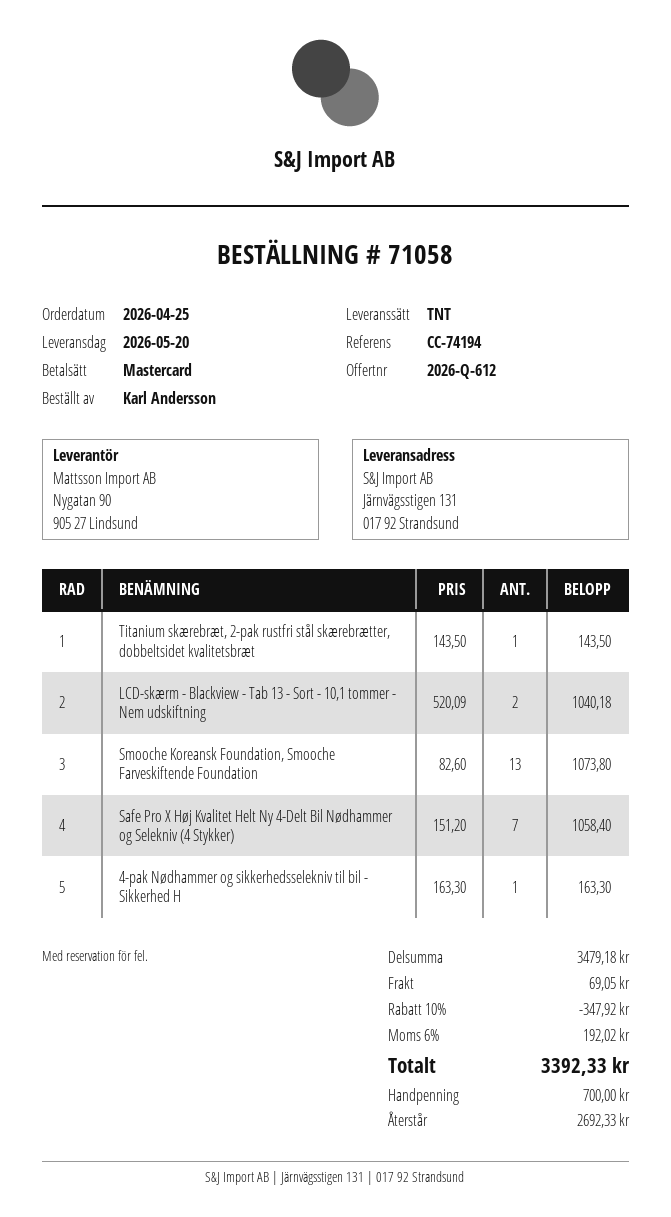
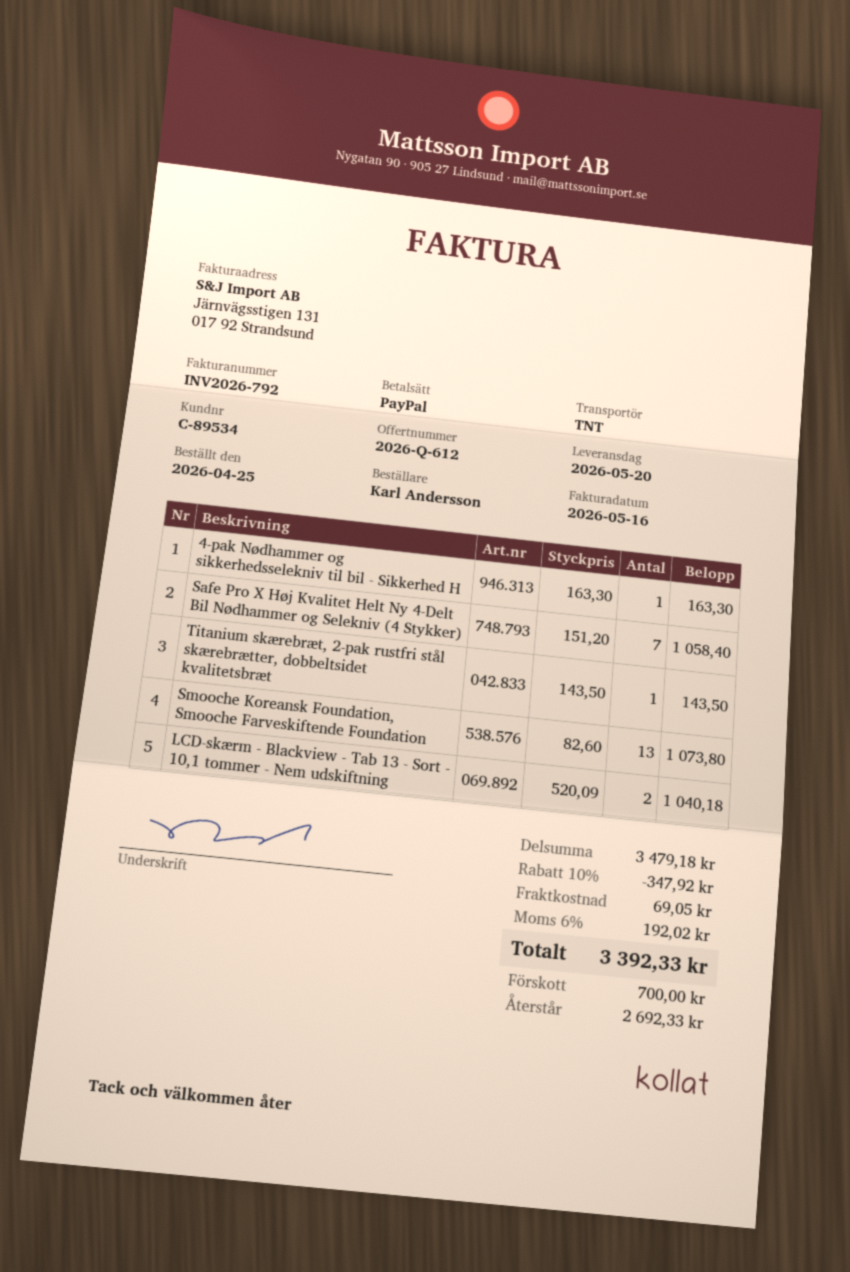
payment method: Mastercard -> PayPal

